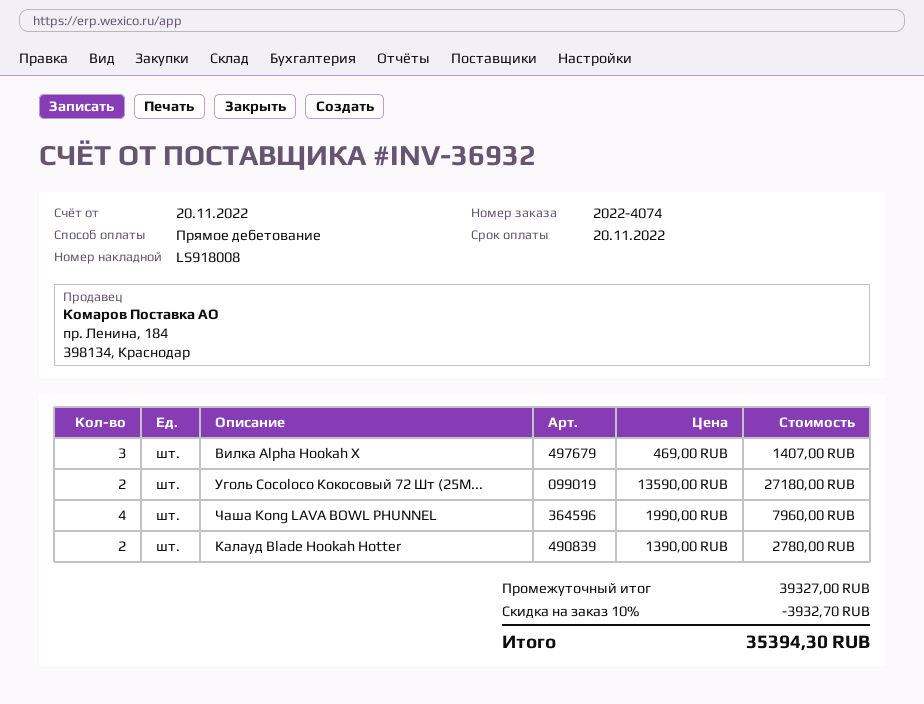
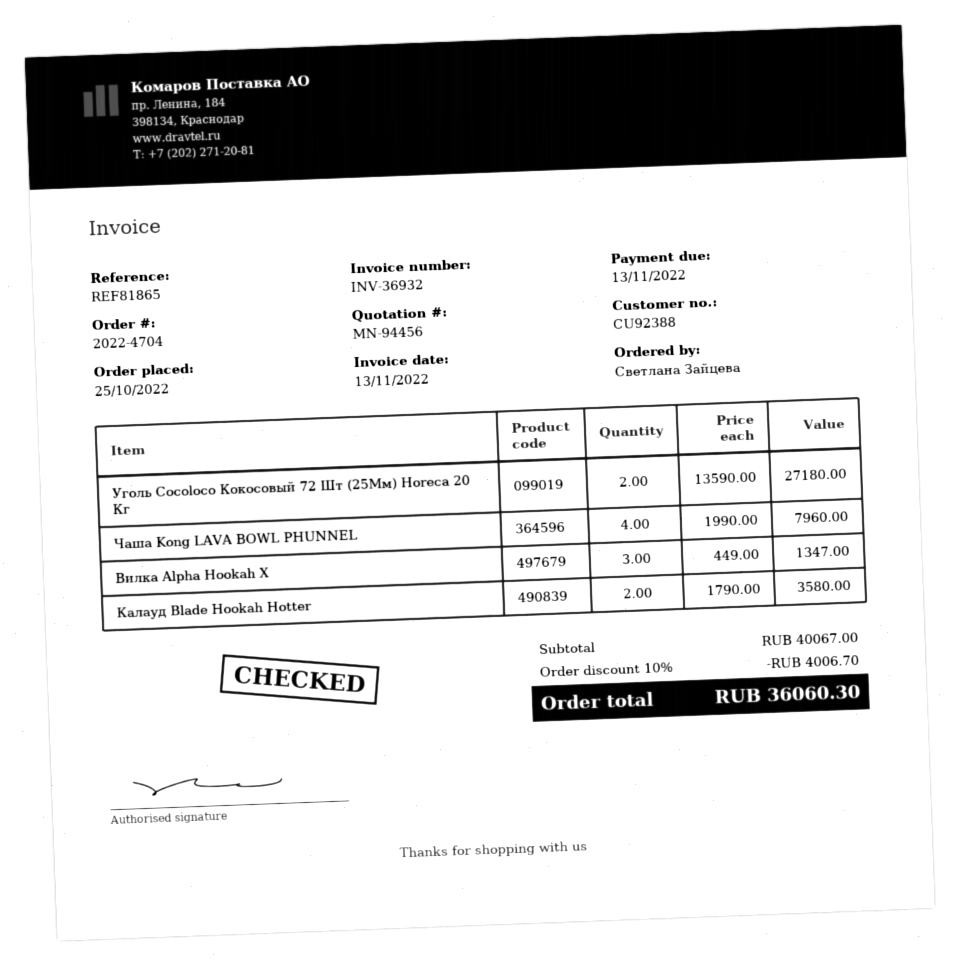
order number: 2022-4074 -> 2022-4704
invoice date: 2022-11-20 -> 2022-11-13
due date: 2022-11-20 -> 2022-11-13
Вилка Alpha Hookah X: 3 x 469.00 = 1407.00 -> 3 x 449.00 = 1347.00
Калауд Blade Hookah Hotter: 2 x 1390.00 = 2780.00 -> 2 x 1790.00 = 3580.00
subtotal: 39327.00 -> 40067.00
discount: 10% = 3932.70 -> 10% = 4006.70
total: 35394.30 -> 36060.30

